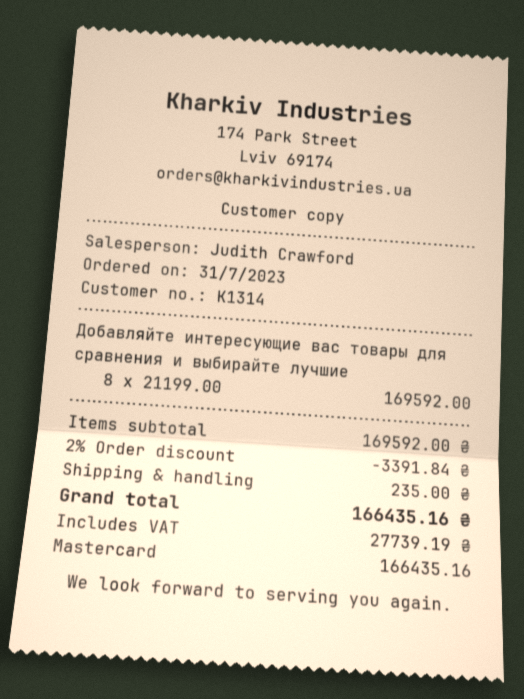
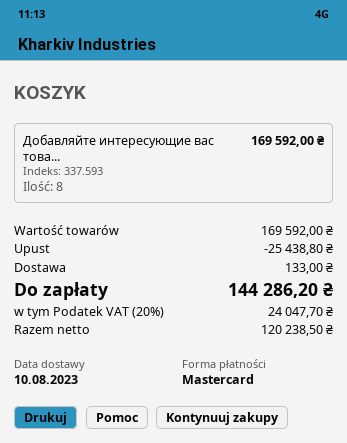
discount: 3391.84 -> 25438.80
shipping: 235.00 -> 133.00
tax: 27739.19 -> 24047.70
total: 166435.16 -> 144286.20

